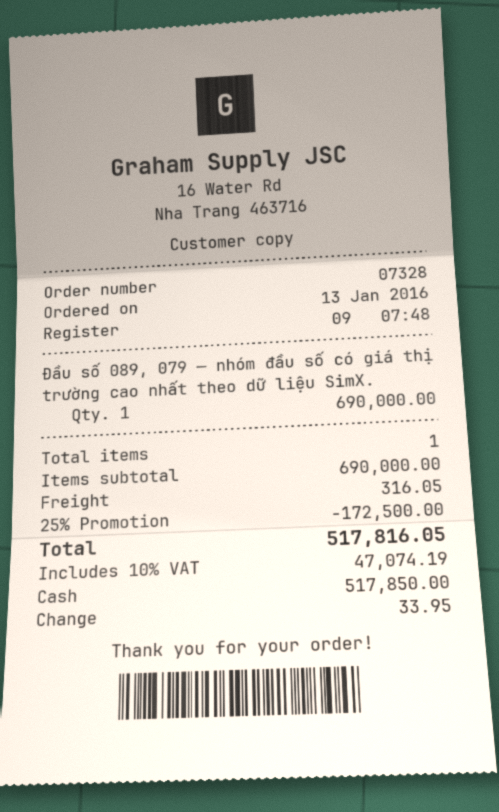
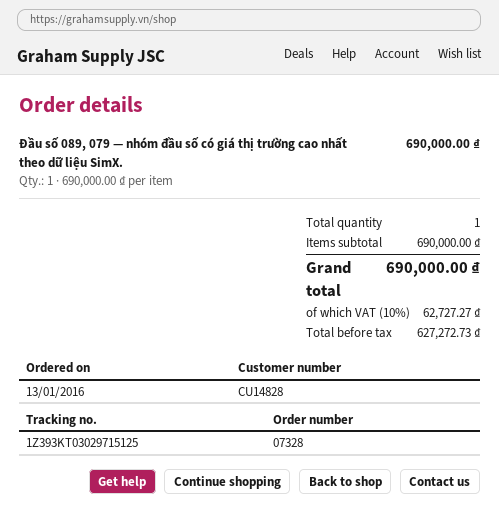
discount: 25% = 172500.00 -> none
shipping: 316.05 -> none
tax: 10% = 47074.19 -> 10% = 62727.27
total: 517816.05 -> 690000.00

